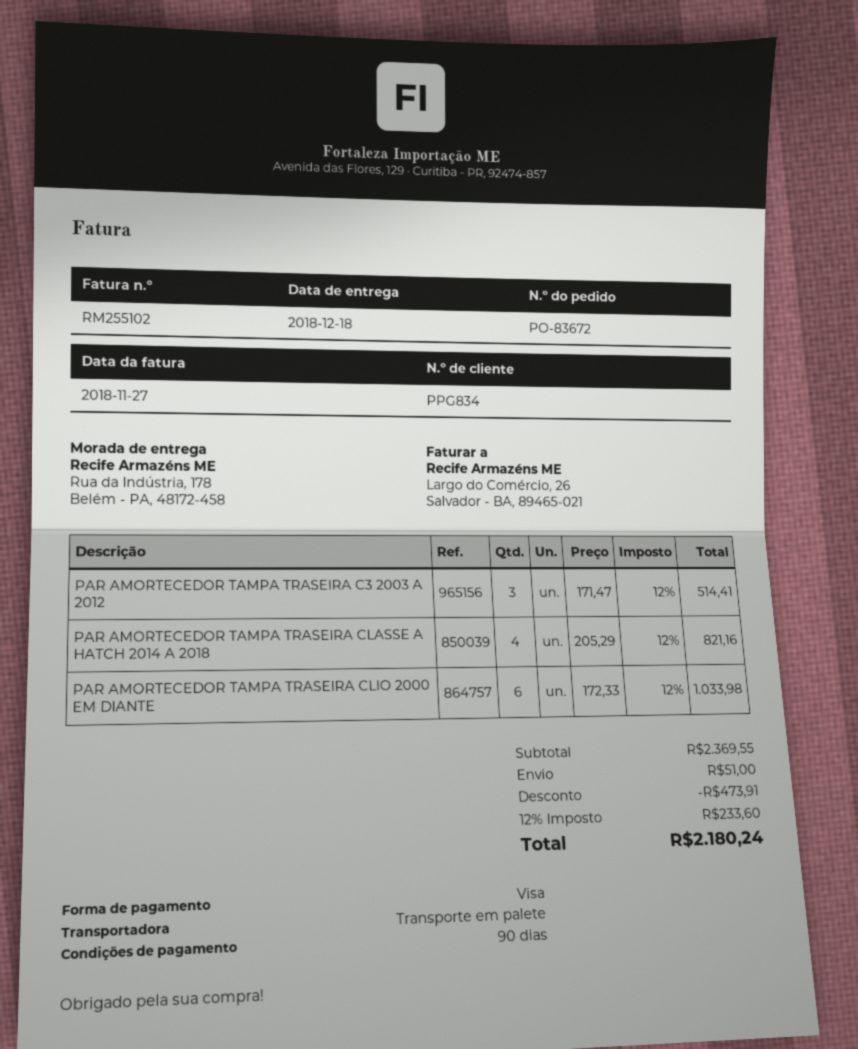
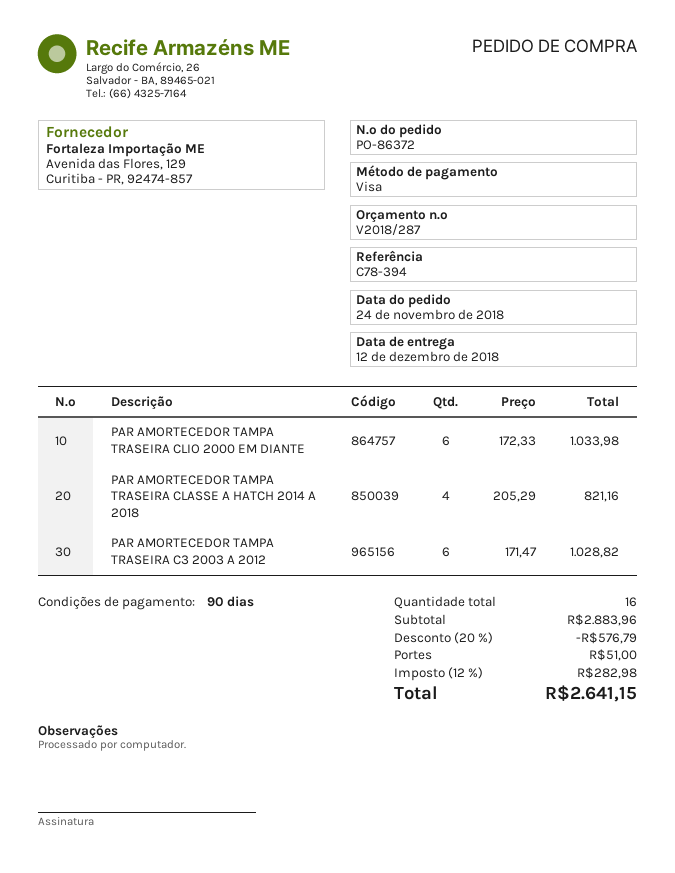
order number: PO-83672 -> PO-86372
delivery date: 2018-12-18 -> 2018-12-12
PAR AMORTECEDOR TAMPA TRASEIRA C3 2003 A 2012: 3 x 171.47 = 514.41 -> 6 x 171.47 = 1028.82
subtotal: 2369.55 -> 2883.96
discount: 473.91 -> 576.79
tax: 12% = 233.60 -> 12% = 282.98
total: 2180.24 -> 2641.15

